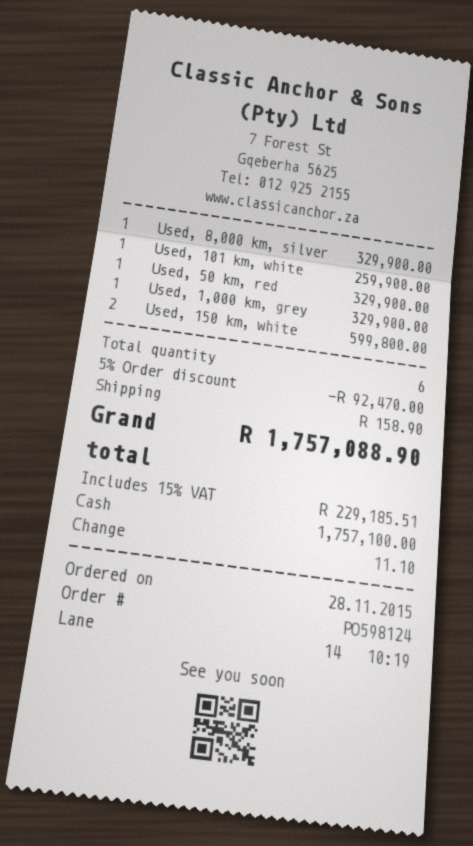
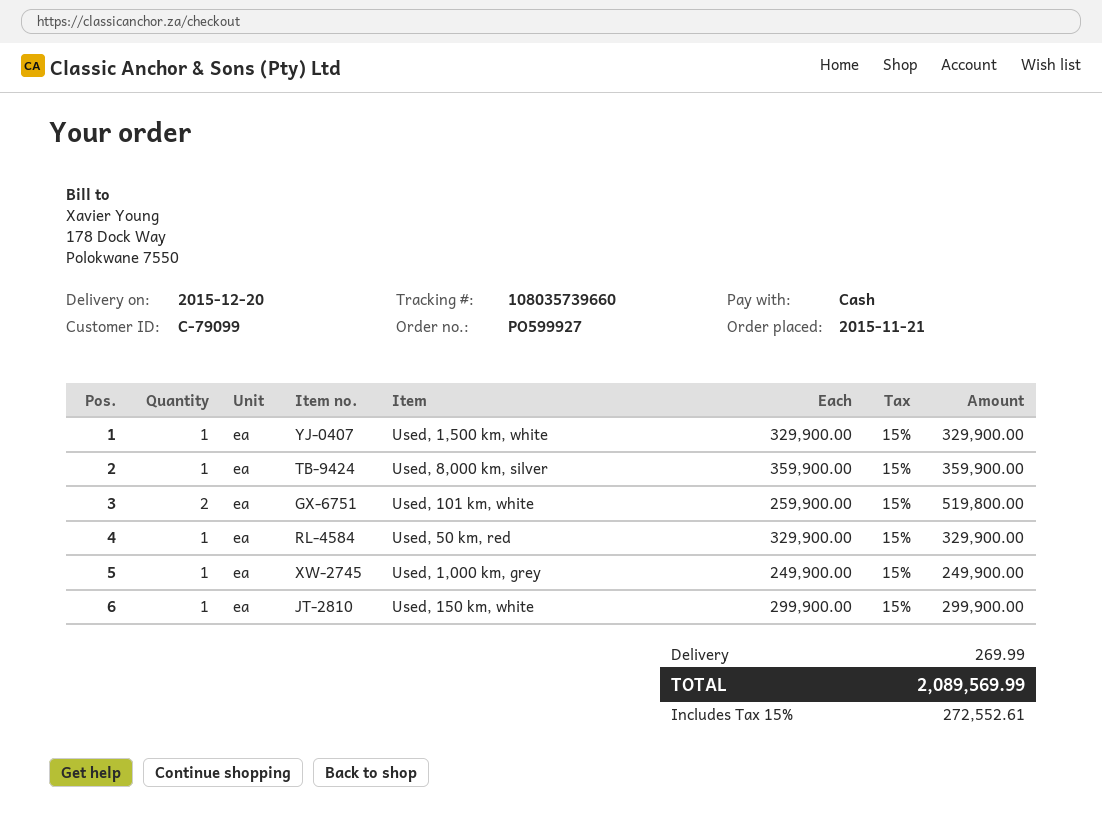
order number: PO598124 -> PO599927
order date: 2015-11-28 -> 2015-11-21
Used, 8,000 km, silver: 1 for 329900.00 -> 1 for 359900.00
Used, 101 km, white: 1 for 259900.00 -> 2 for 519800.00
Used, 1,000 km, grey: 1 for 329900.00 -> 1 for 249900.00
Used, 150 km, white: 2 for 599800.00 -> 1 for 299900.00
Used, 1,500 km, white: none -> 1 for 329900.00
discount: 5% = 92470.00 -> none
shipping: 158.90 -> 269.99
tax: 15% = 229185.51 -> 15% = 272552.61
total: 1757088.90 -> 2089569.99

